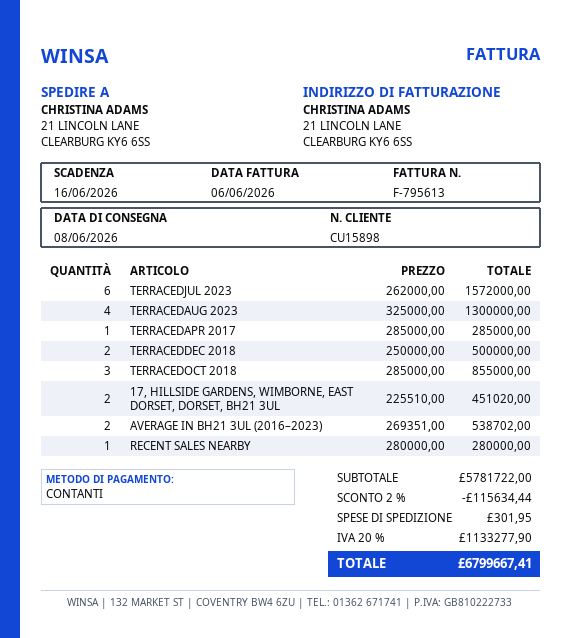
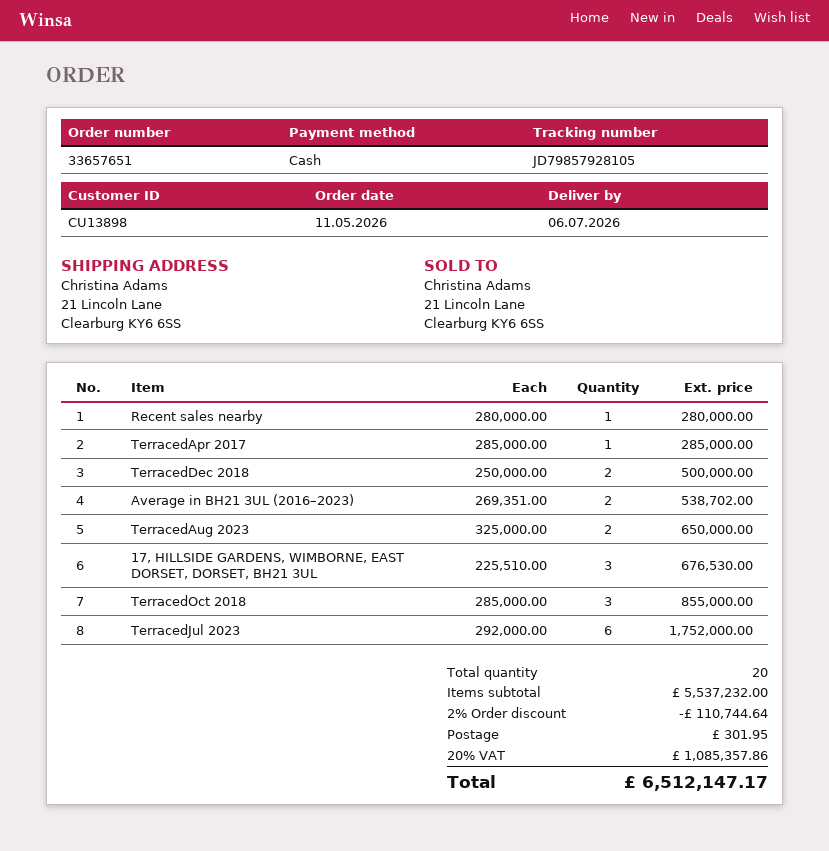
delivery date: 2026-06-08 -> 2026-07-06
customer number: CU15898 -> CU13898
TERRACEDJUL 2023: 6 x 262000.00 = 1572000.00 -> 6 x 292000.00 = 1752000.00
TERRACEDAUG 2023: 4 x 325000.00 = 1300000.00 -> 2 x 325000.00 = 650000.00
17, HILLSIDE GARDENS, WIMBORNE, EAST DORSET, DORSET, BH21 3UL: 2 x 225510.00 = 451020.00 -> 3 x 225510.00 = 676530.00
subtotal: 5781722.00 -> 5537232.00
discount: 2% = 115634.44 -> 2% = 110744.64
tax: 20% = 1133277.90 -> 20% = 1085357.86
total: 6799667.41 -> 6512147.17

